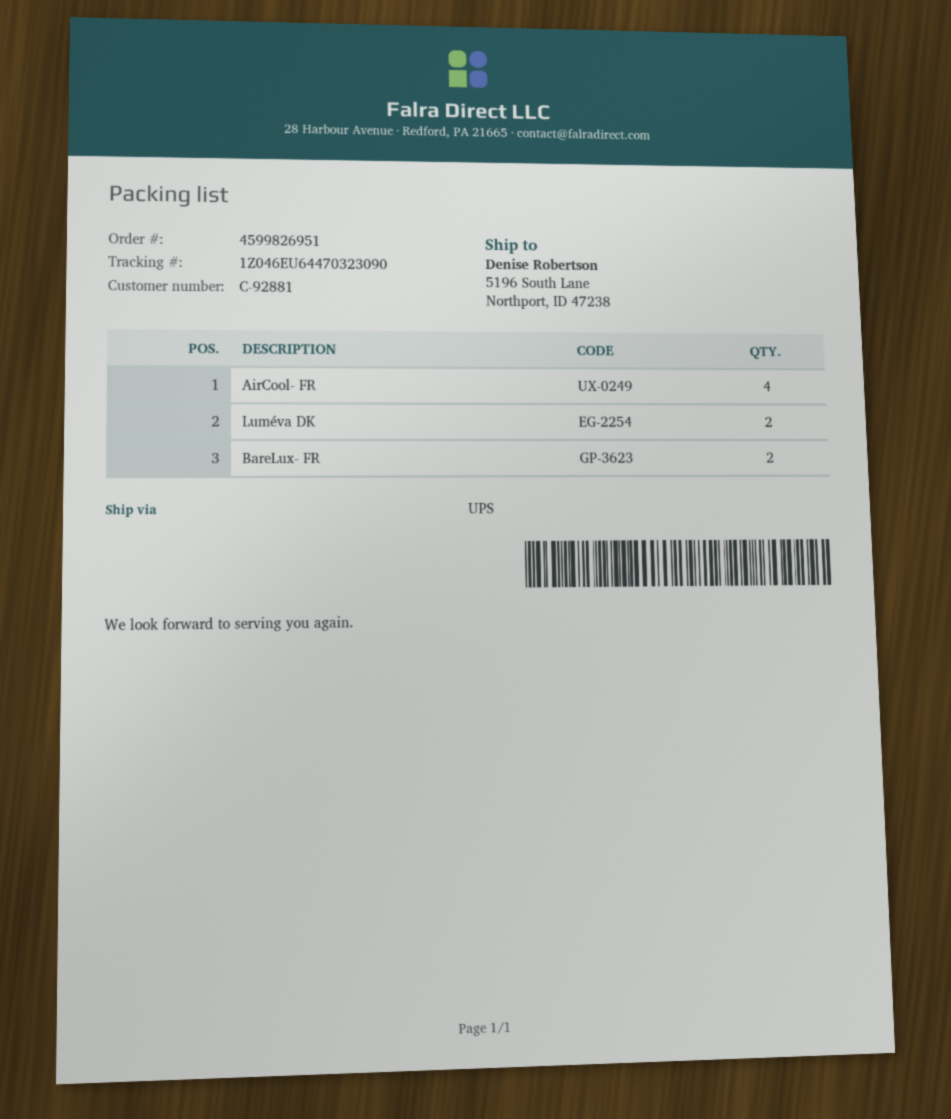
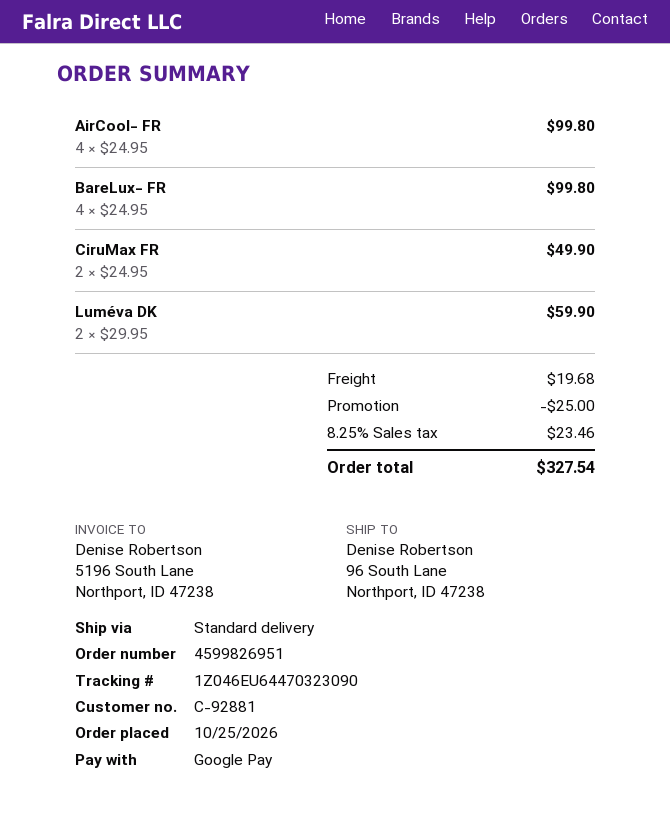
shipping method: UPS -> standard
ship to: 5196 South Lane, Northport, ID 47238 -> 96 South Lane, Northport, ID 47238
BareLux- FR: 2 -> 4
CiruMax FR: none -> 2

